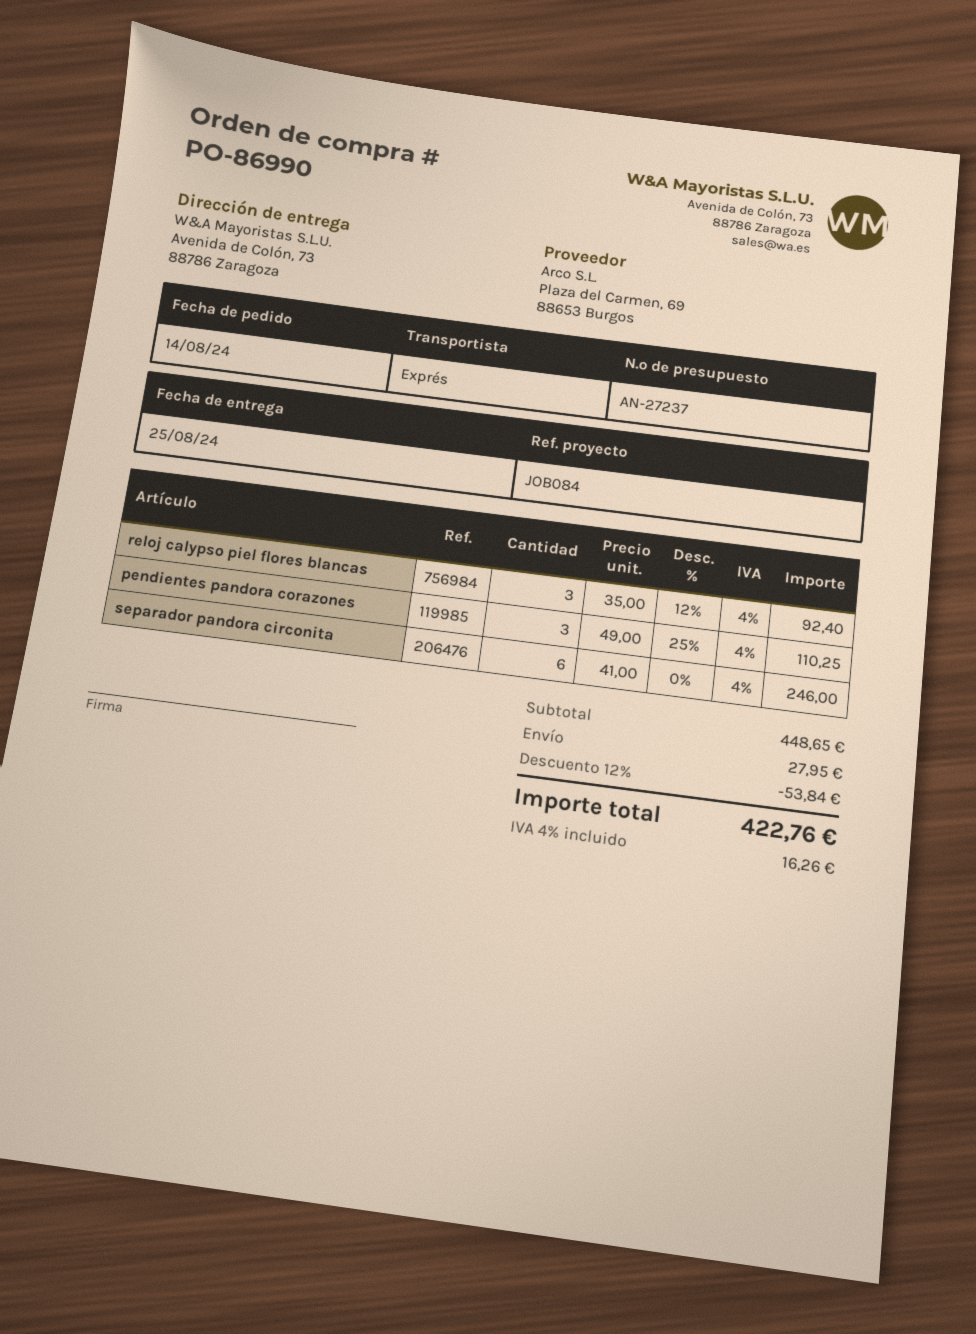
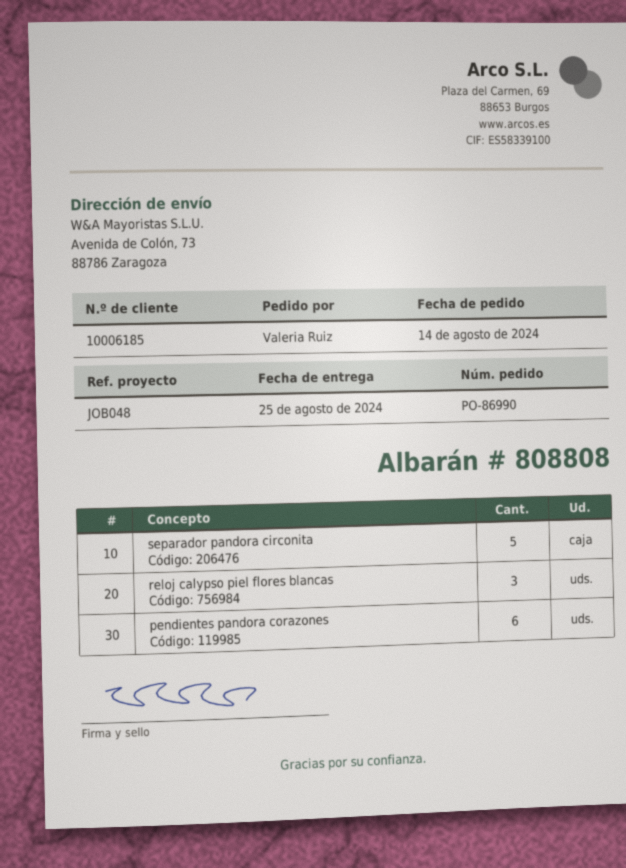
reference: JOB084 -> JOB048
pendientes pandora corazones: 3 -> 6
separador pandora circonita: 6 -> 5

